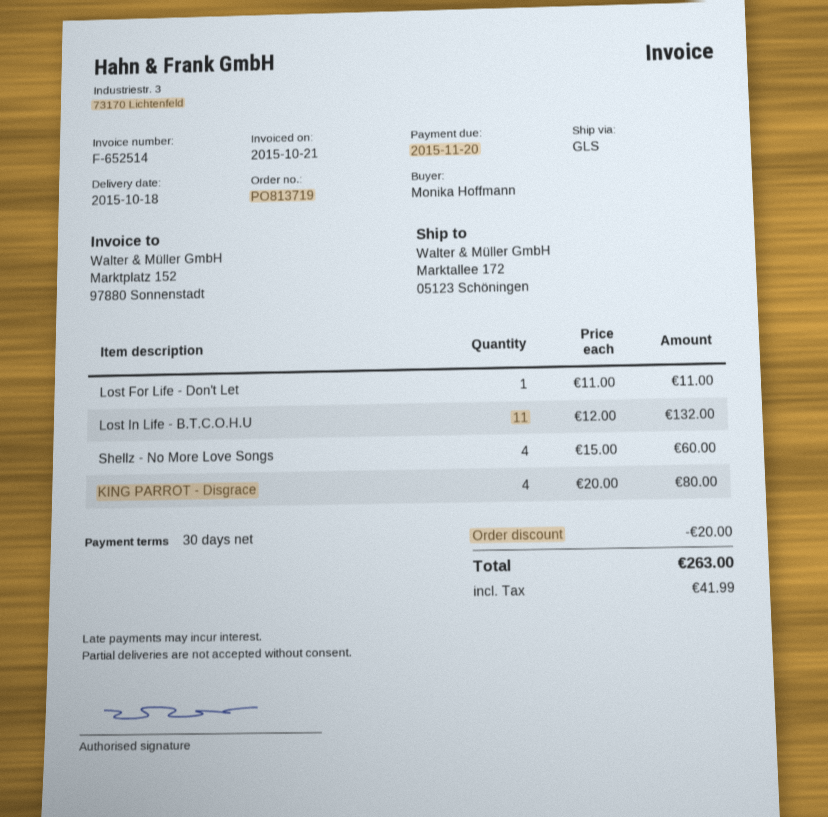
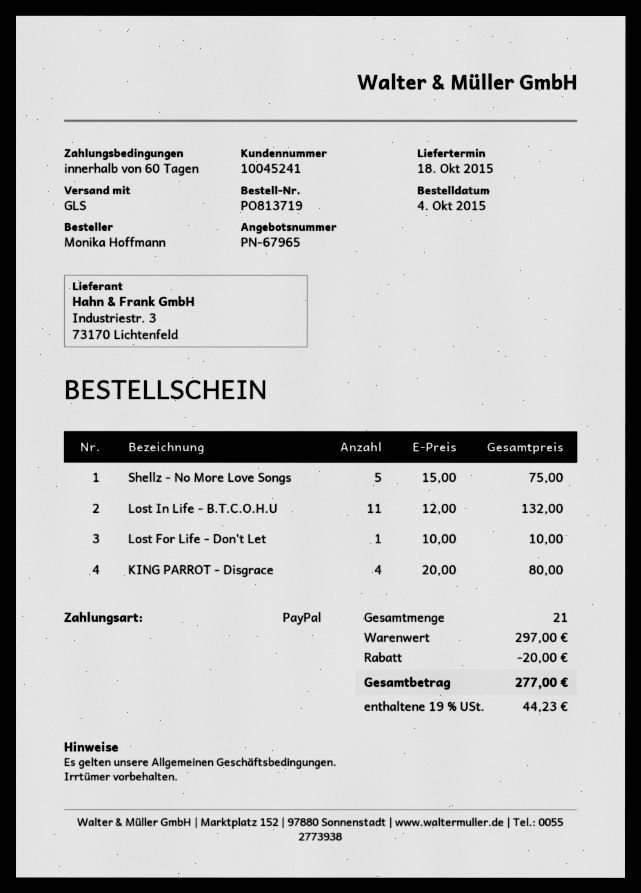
payment terms: 30 days -> 60 days
Lost For Life - Don't Let: 1 x 11.00 = 11.00 -> 1 x 10.00 = 10.00
Shellz - No More Love Songs: 4 x 15.00 = 60.00 -> 5 x 15.00 = 75.00
tax: 41.99 -> 44.23
total: 263.00 -> 277.00

